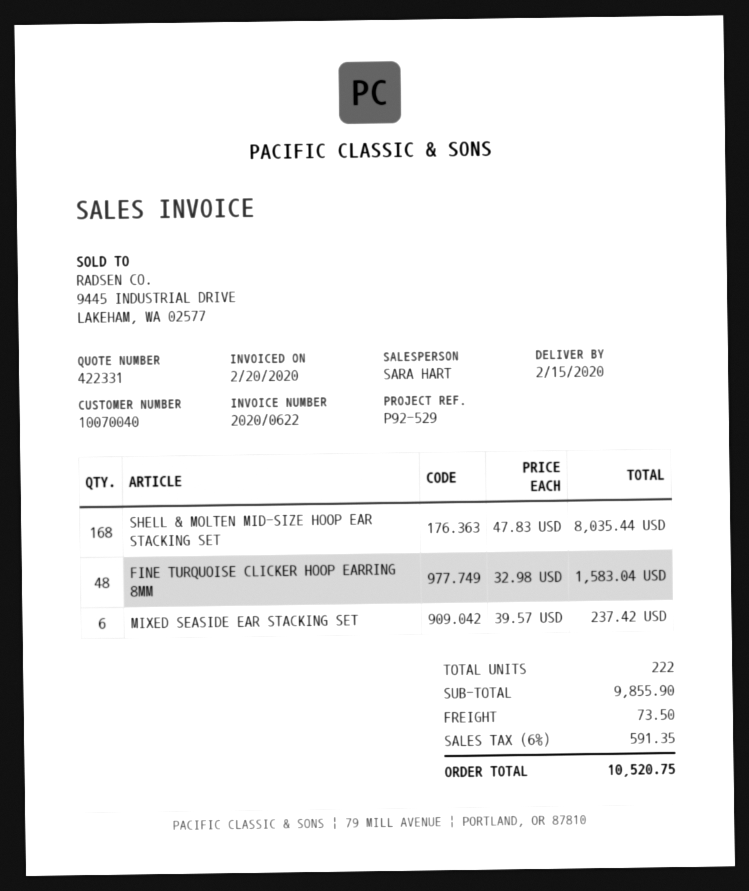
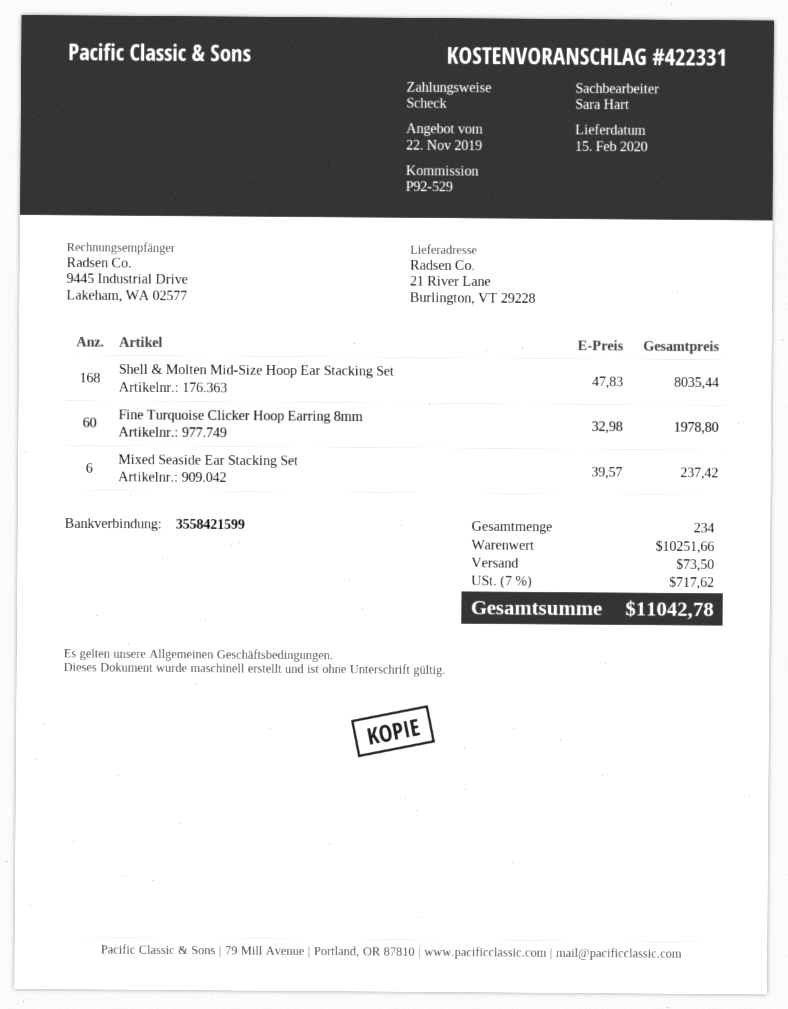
FINE TURQUOISE CLICKER HOOP EARRING 8MM: 48 x 32.98 = 1583.04 -> 60 x 32.98 = 1978.80
total quantity: 222 -> 234
subtotal: 9855.90 -> 10251.66
tax: 6% = 591.35 -> 7% = 717.62
total: 10520.75 -> 11042.78

